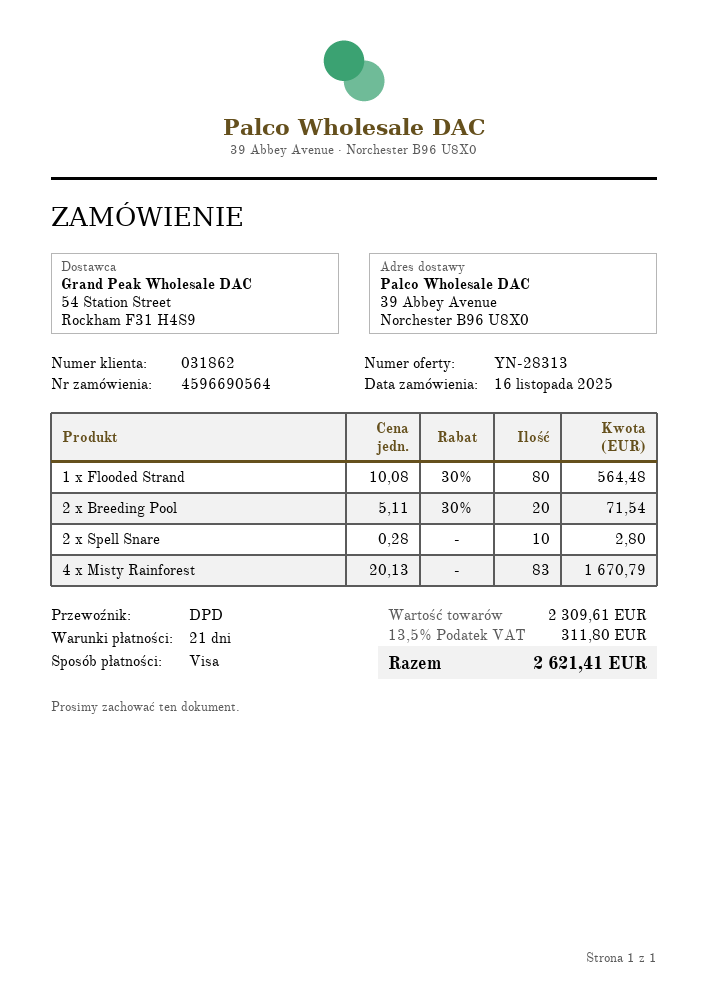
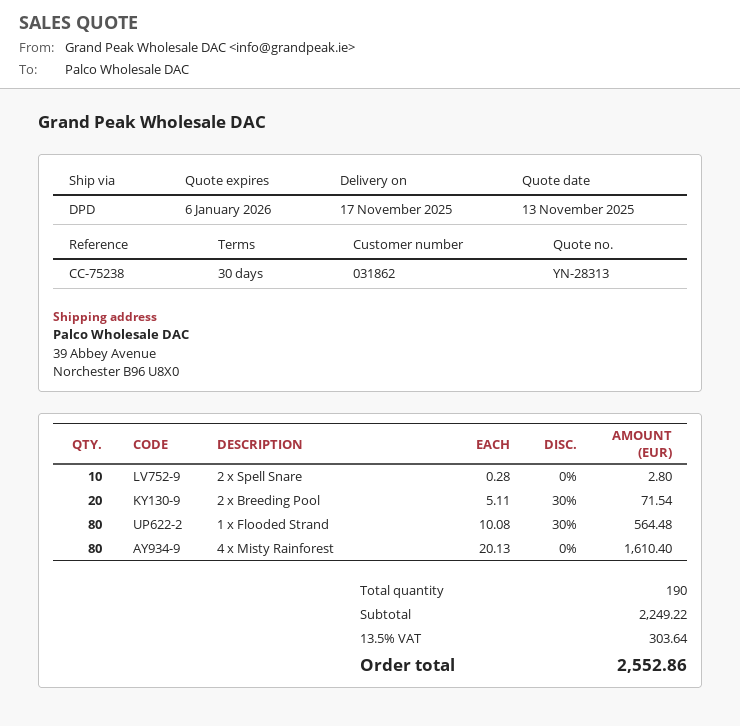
payment terms: 21 days -> 30 days
4 x Misty Rainforest: 83 x 20.13 = 1670.79 -> 80 x 20.13 = 1610.40
subtotal: 2309.61 -> 2249.22
tax: 13.5% = 311.80 -> 13.5% = 303.64
total: 2621.41 -> 2552.86

